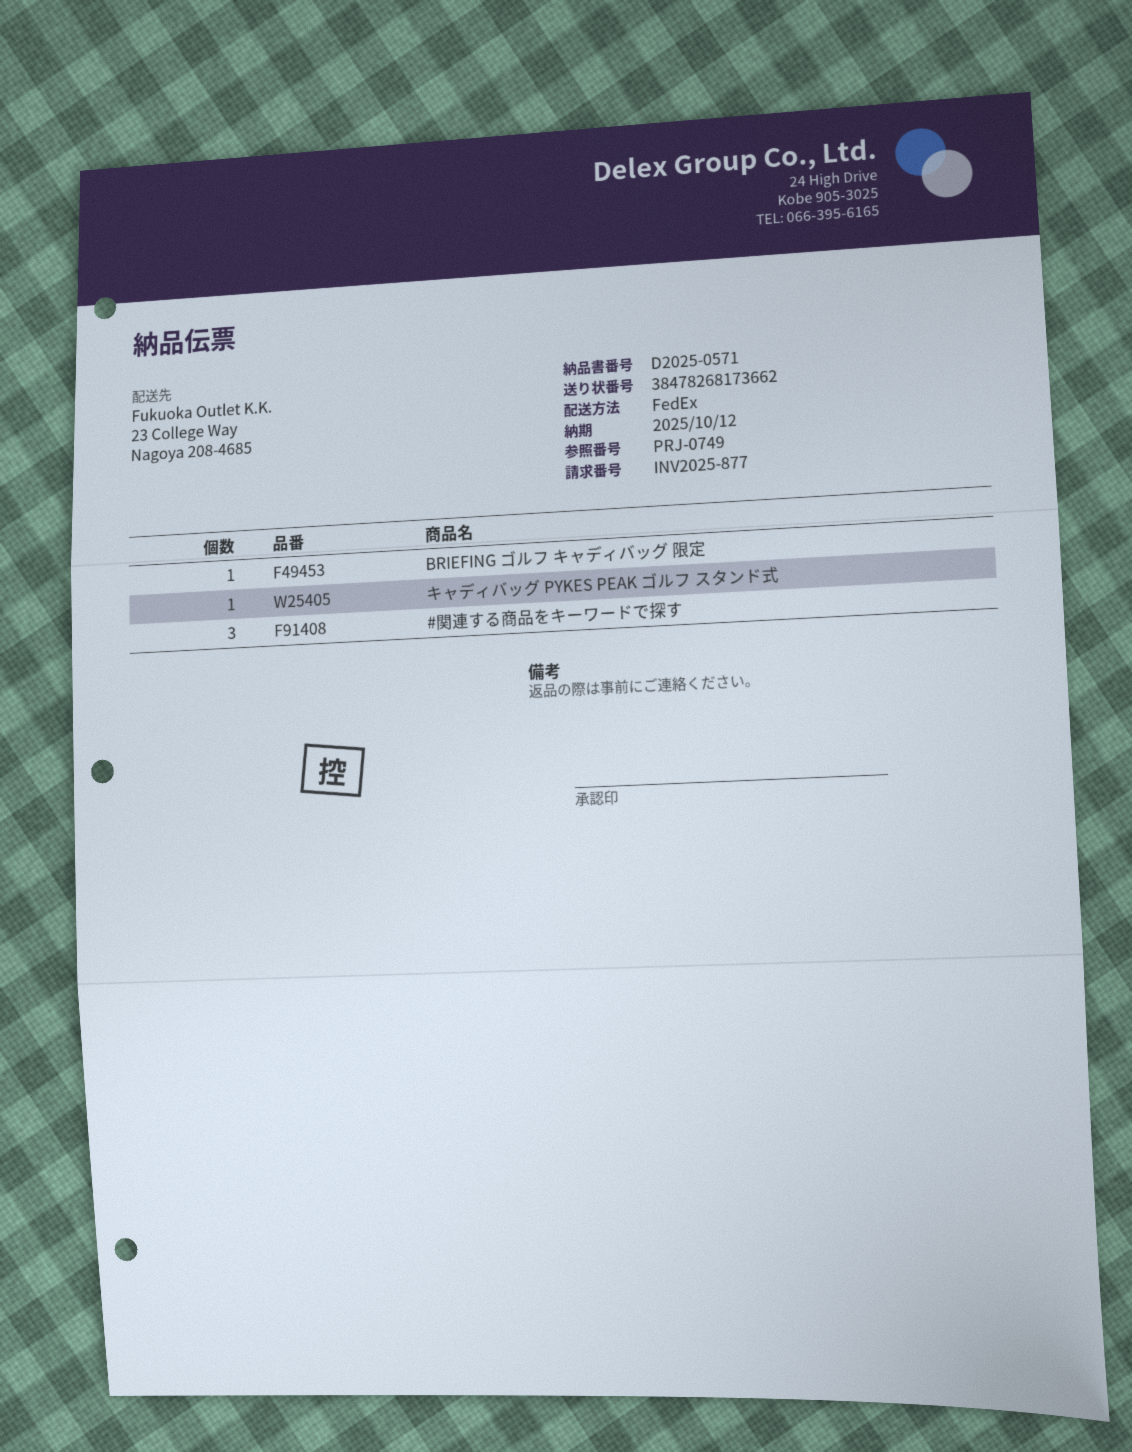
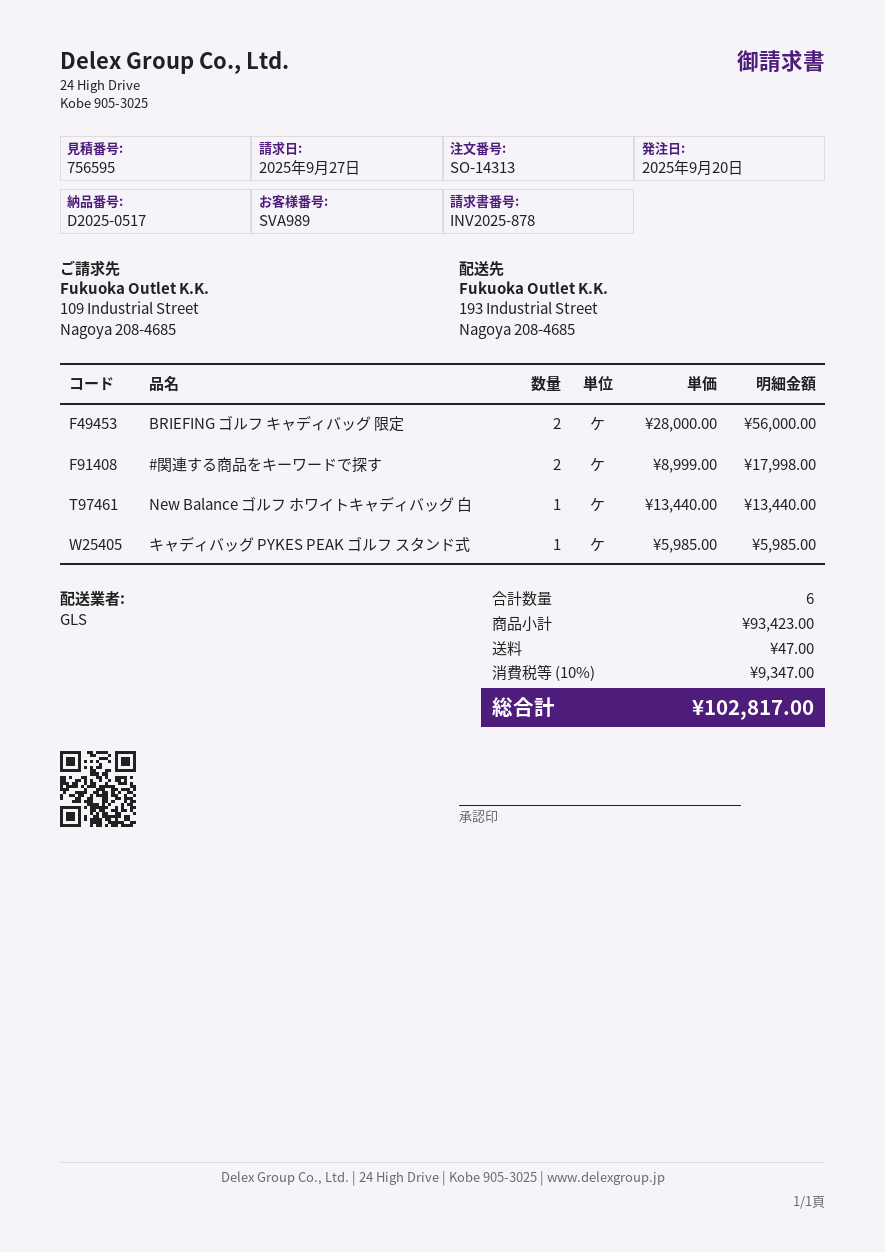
delivery note number: D2025-0571 -> D2025-0517
invoice number: INV2025-877 -> INV2025-878
shipping method: FedEx -> GLS
ship to: 23 College Way, Nagoya 208-4685 -> 193 Industrial Street, Nagoya 208-4685
BRIEFING ゴルフ キャディバッグ 限定: 1 -> 2
#関連する商品をキーワードで探す: 3 -> 2
New Balance ゴルフ ホワイトキャディバッグ 白: none -> 1

